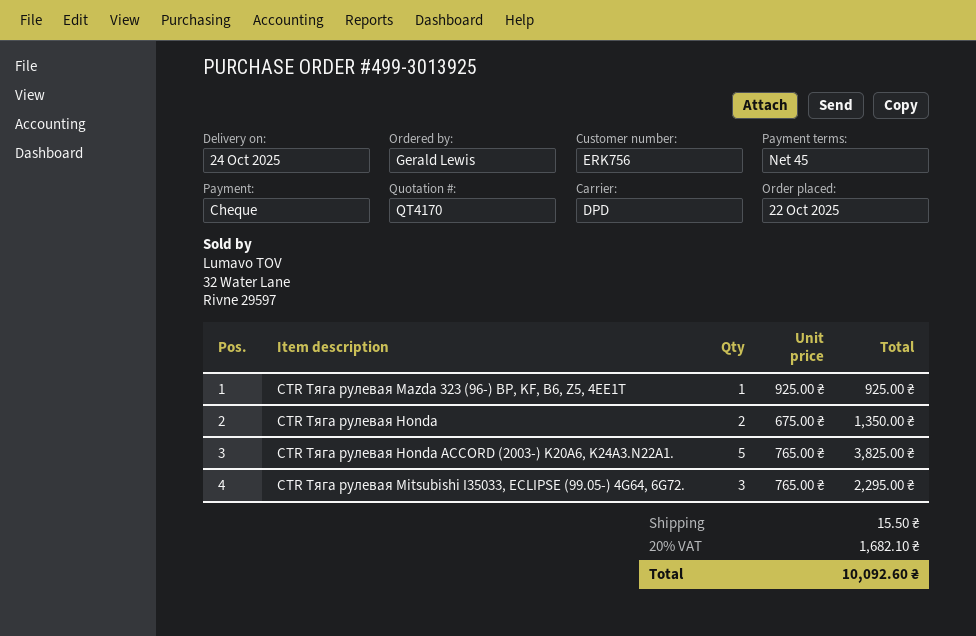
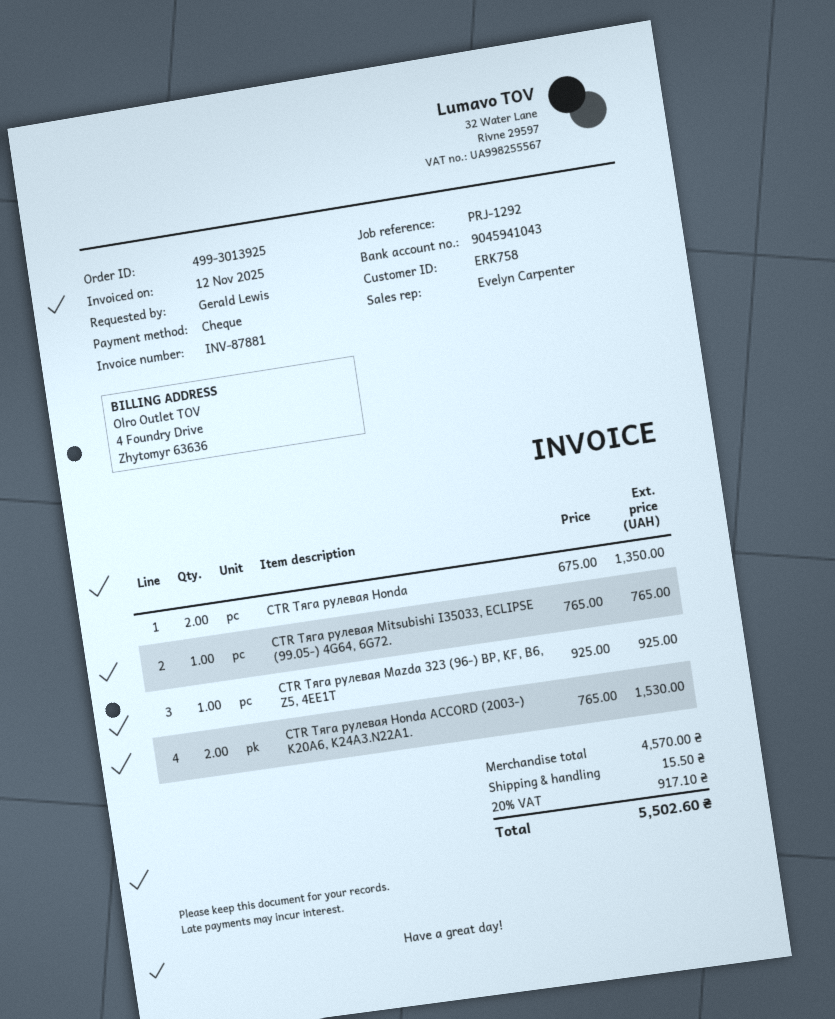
customer number: ERK756 -> ERK758
CTR Тяга рулевая Honda ACCORD (2003-) K20A6, K24A3.N22A1.: 5 x 765.00 = 3825.00 -> 2 x 765.00 = 1530.00
CTR Тяга рулевая Mitsubishi I35033, ECLIPSE (99.05-) 4G64, 6G72.: 3 x 765.00 = 2295.00 -> 1 x 765.00 = 765.00
tax: 20% = 1682.10 -> 20% = 917.10
total: 10092.60 -> 5502.60

